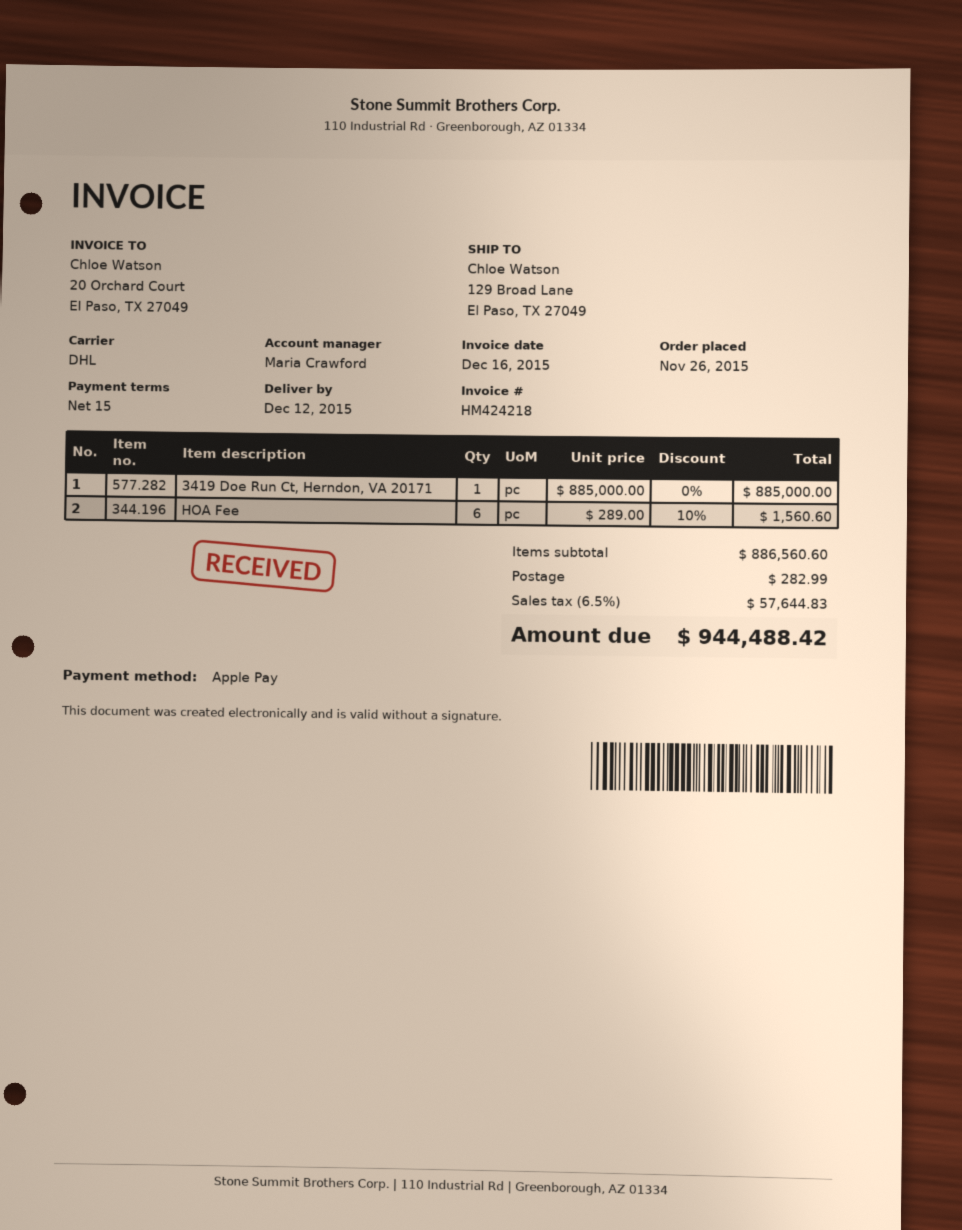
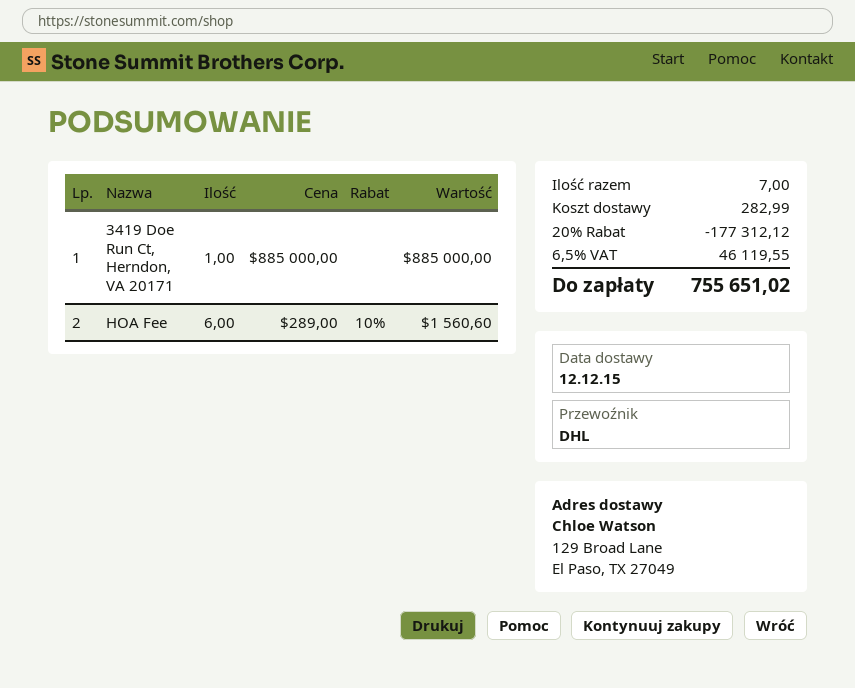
discount: none -> 20% = 177312.12
tax: 6.5% = 57644.83 -> 6.5% = 46119.55
total: 944488.42 -> 755651.02

